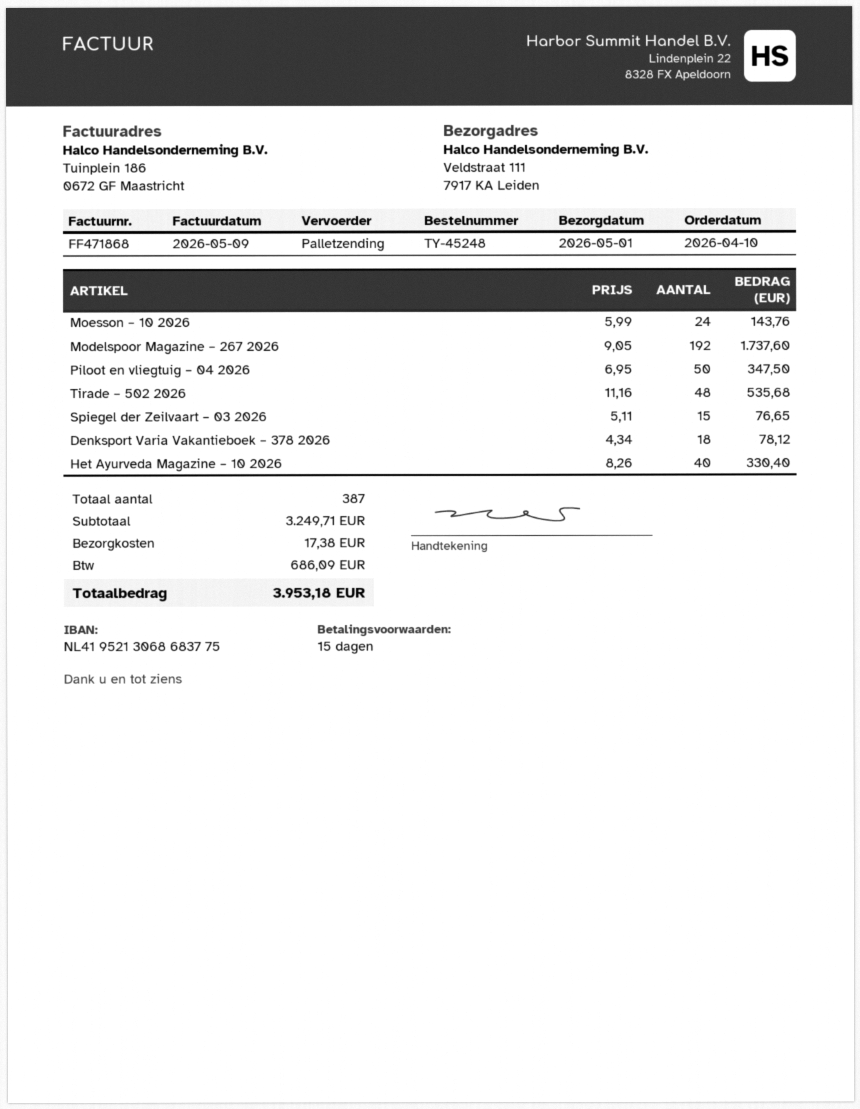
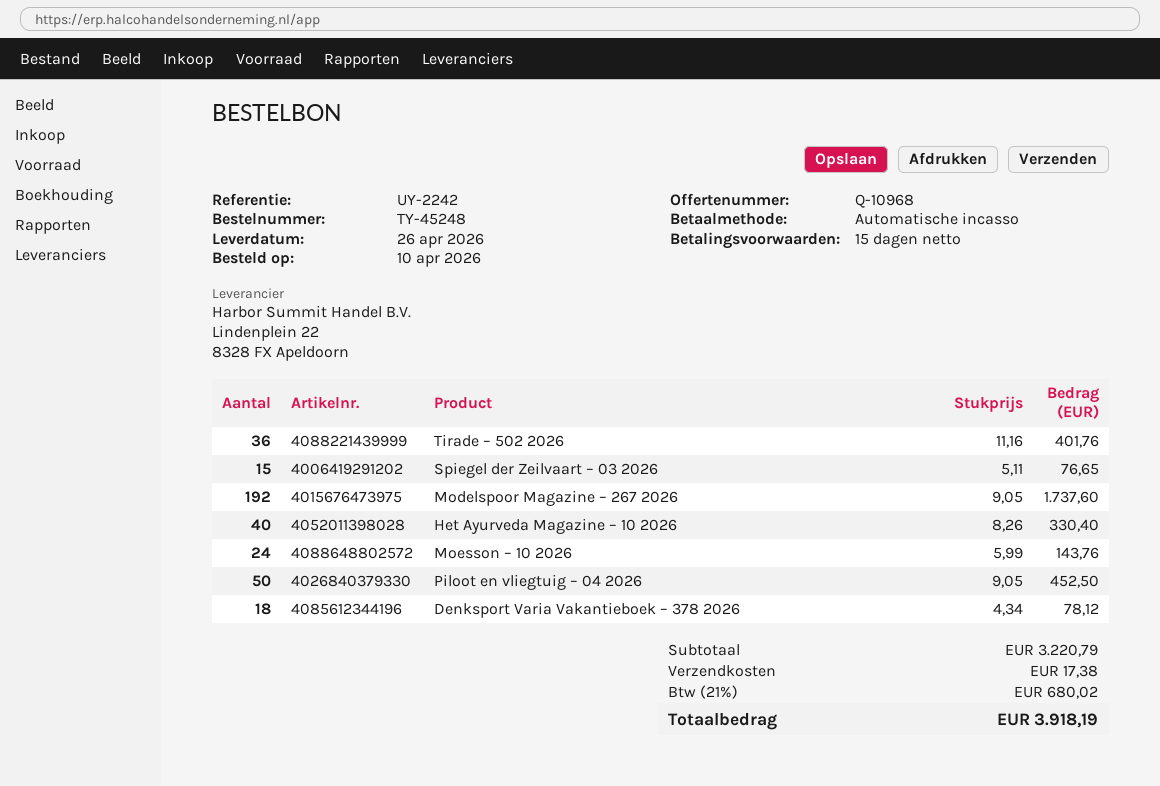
delivery date: 2026-05-01 -> 2026-04-26
Piloot en vliegtuig – 04 2026: 50 x 6.95 = 347.50 -> 50 x 9.05 = 452.50
Tirade – 502 2026: 48 x 11.16 = 535.68 -> 36 x 11.16 = 401.76
subtotal: 3249.71 -> 3220.79
tax: 686.09 -> 680.02
total: 3953.18 -> 3918.19

